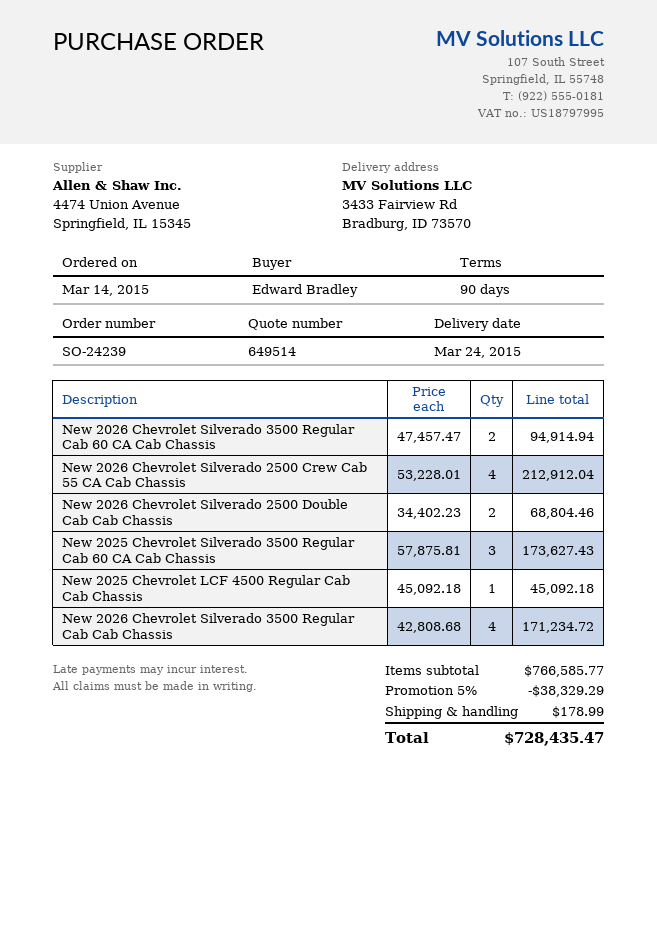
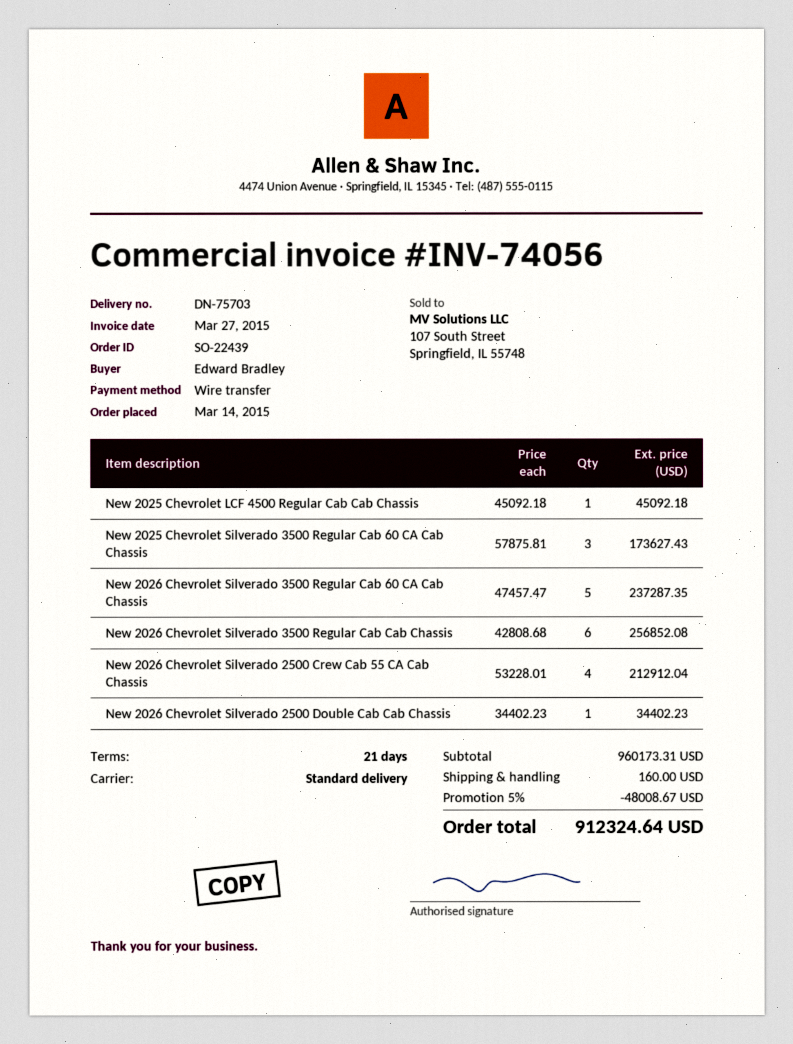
order number: SO-24239 -> SO-22439
payment terms: 90 days -> 21 days
New 2026 Chevrolet Silverado 3500 Regular Cab 60 CA Cab Chassis: 2 x 47457.47 = 94914.94 -> 5 x 47457.47 = 237287.35
New 2026 Chevrolet Silverado 2500 Double Cab Cab Chassis: 2 x 34402.23 = 68804.46 -> 1 x 34402.23 = 34402.23
New 2026 Chevrolet Silverado 3500 Regular Cab Cab Chassis: 4 x 42808.68 = 171234.72 -> 6 x 42808.68 = 256852.08
subtotal: 766585.77 -> 960173.31
discount: 5% = 38329.29 -> 5% = 48008.67
shipping: 178.99 -> 160.00
total: 728435.47 -> 912324.64

